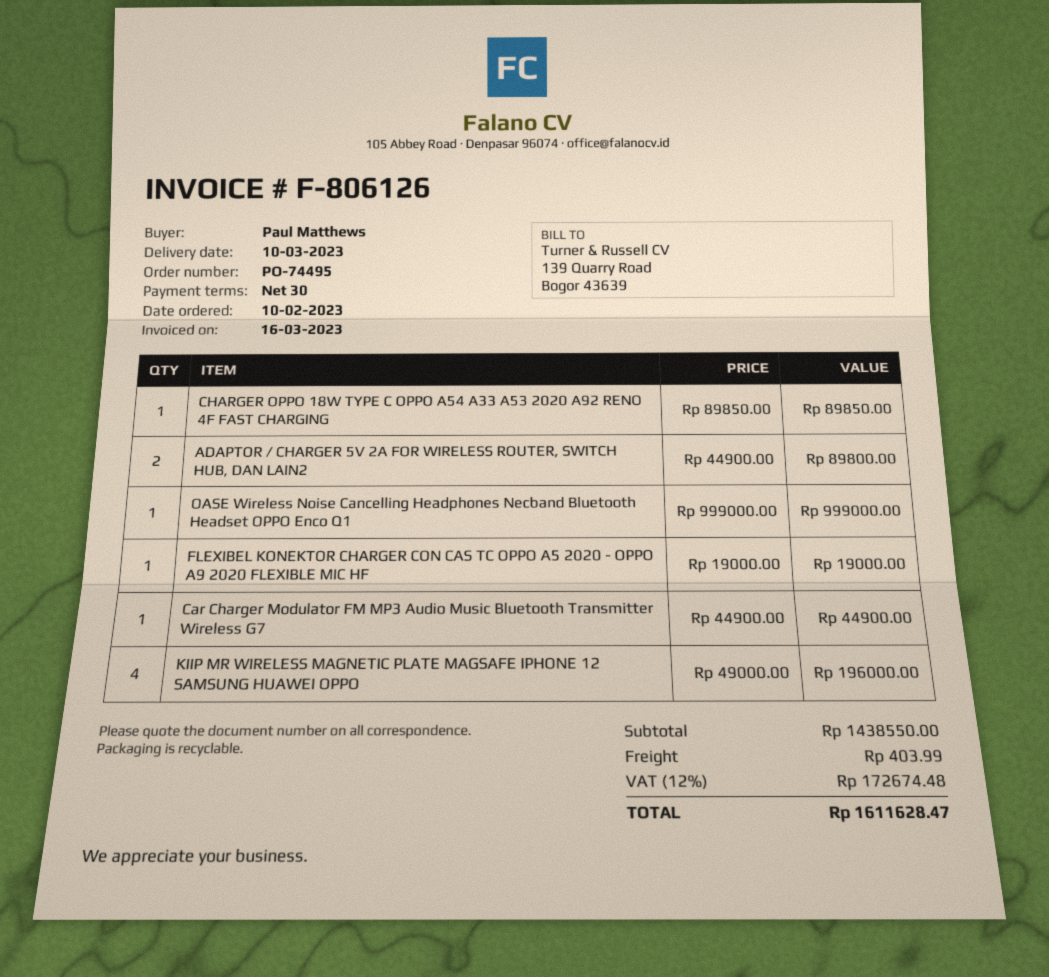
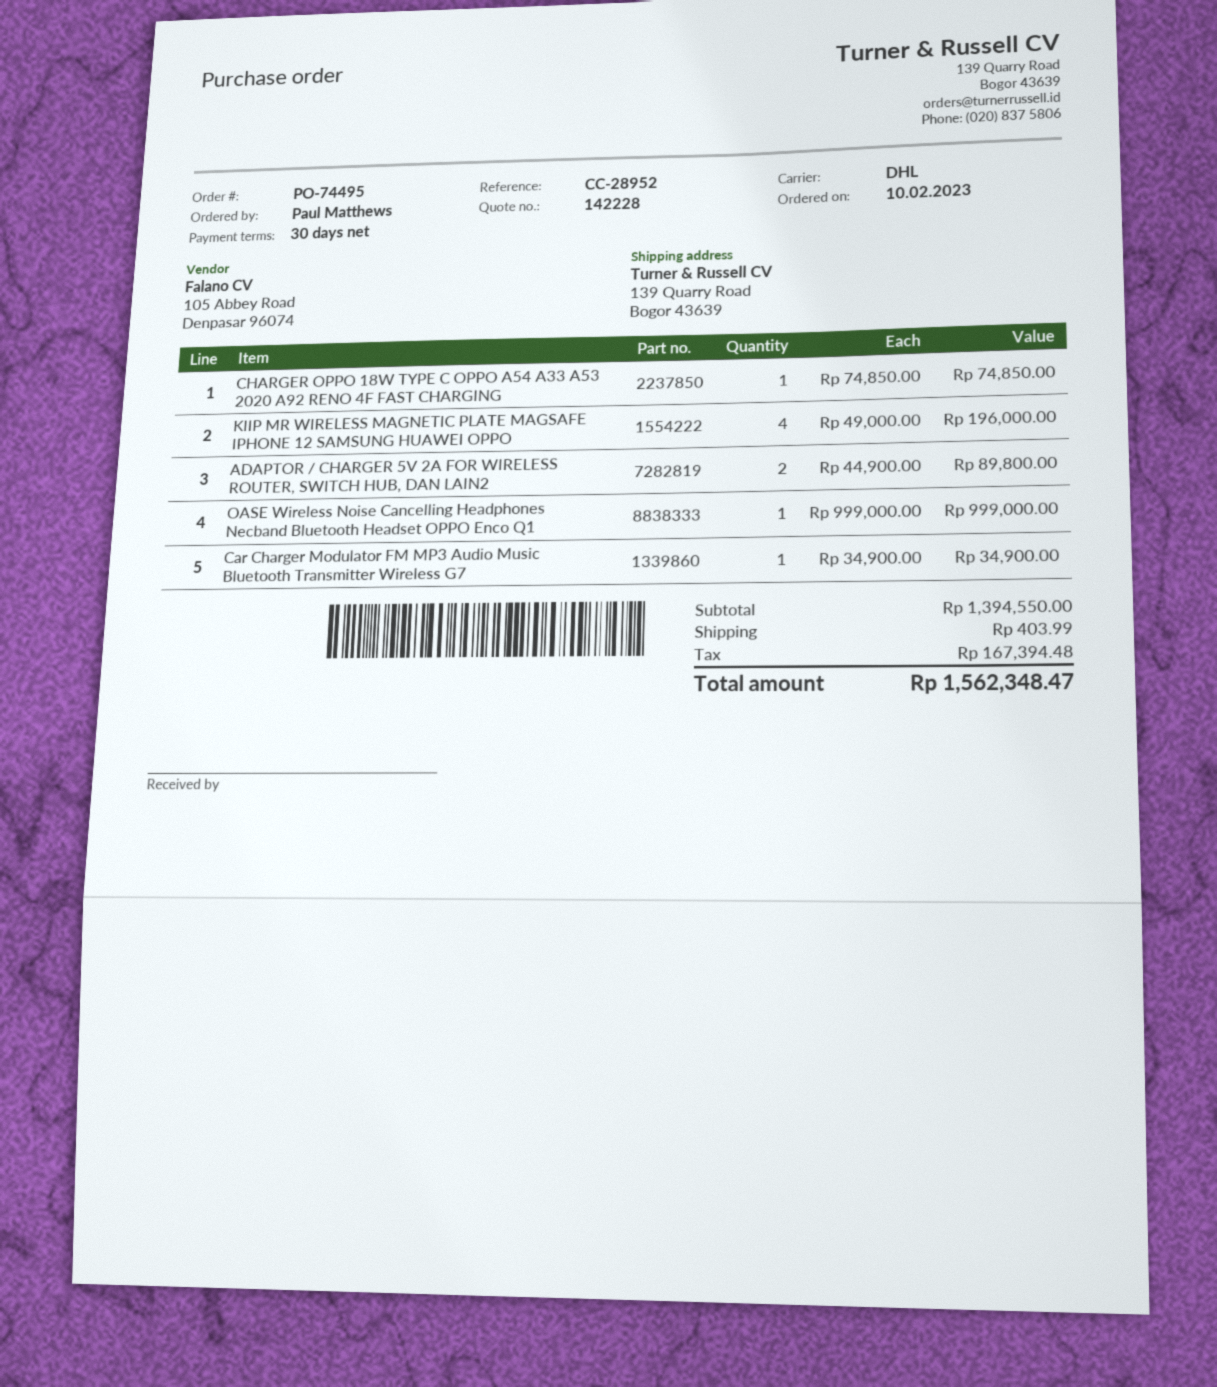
CHARGER OPPO 18W TYPE C OPPO A54 A33 A53 2020 A92 RENO 4F FAST CHARGING: 1 x 89850.00 = 89850.00 -> 1 x 74850.00 = 74850.00
FLEXIBEL KONEKTOR CHARGER CON CAS TC OPPO A5 2020 - OPPO A9 2020 FLEXIBLE MIC HF: 1 x 19000.00 = 19000.00 -> none
Car Charger Modulator FM MP3 Audio Music Bluetooth Transmitter Wireless G7: 1 x 44900.00 = 44900.00 -> 1 x 34900.00 = 34900.00
subtotal: 1438550.00 -> 1394550.00
tax: 172674.48 -> 167394.48
total: 1611628.47 -> 1562348.47

